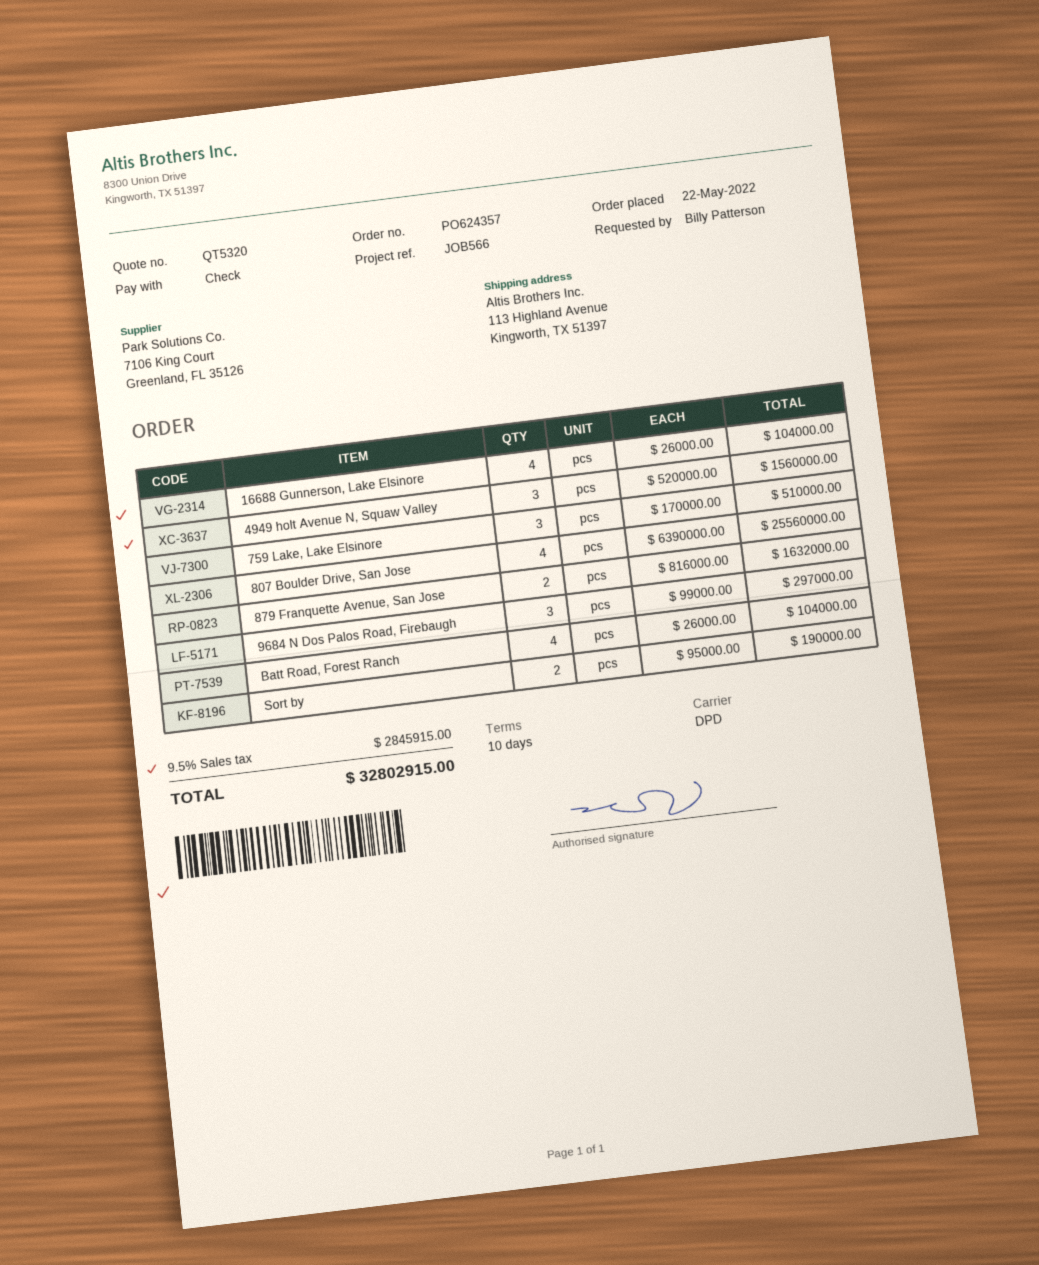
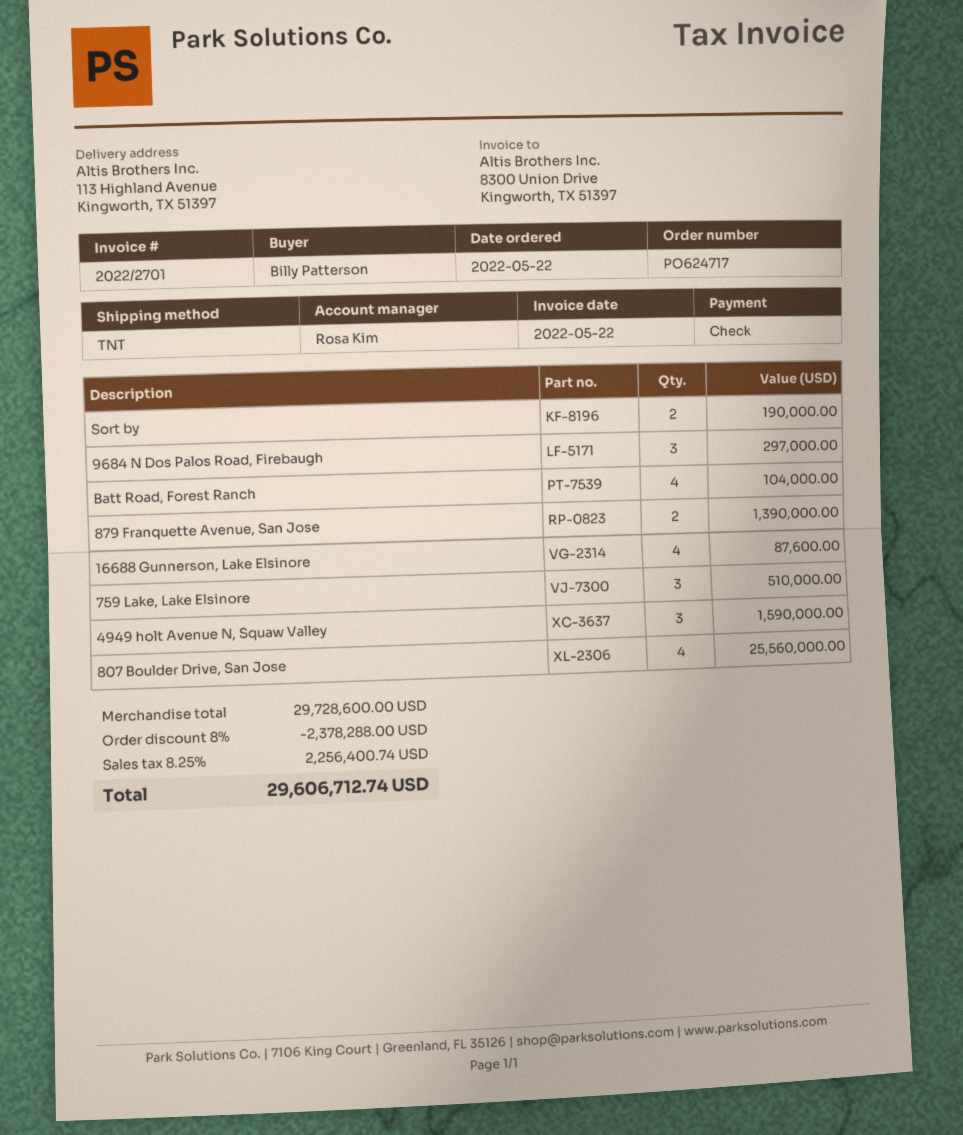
order number: PO624357 -> PO624717
shipping method: DPD -> TNT
16688 Gunnerson, Lake Elsinore: 4 for 104000.00 -> 4 for 87600.00
4949 holt Avenue N, Squaw Valley: 3 for 1560000.00 -> 3 for 1590000.00
879 Franquette Avenue, San Jose: 2 for 1632000.00 -> 2 for 1390000.00
discount: none -> 8% = 2378288.00
tax: 9.5% = 2845915.00 -> 8.25% = 2256400.74
total: 32802915.00 -> 29606712.74

